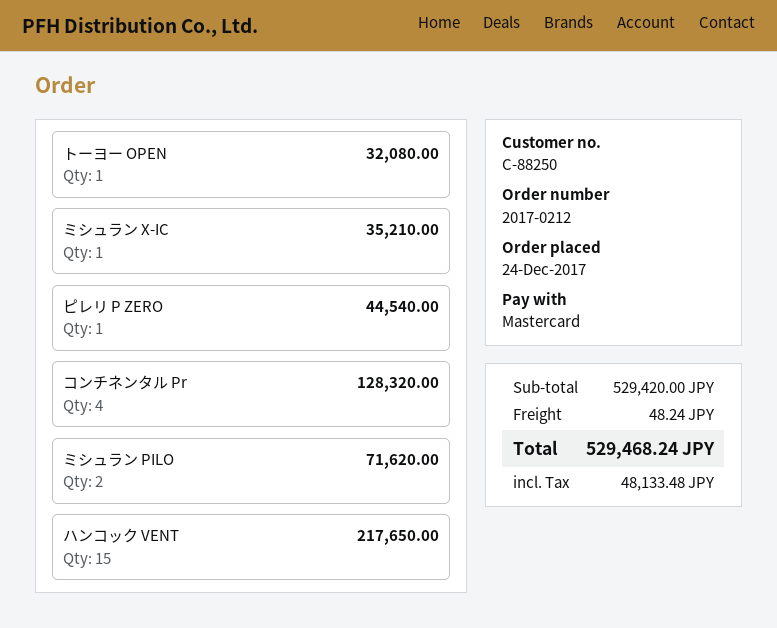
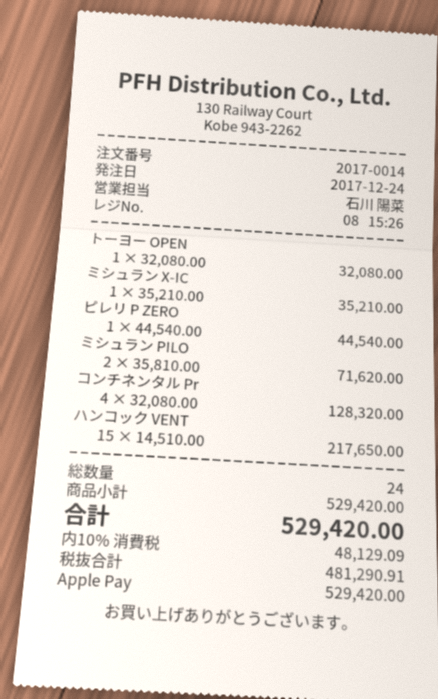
order number: 2017-0212 -> 2017-0014
payment method: Mastercard -> Apple Pay
shipping: 48.24 -> none
tax: 48133.48 -> 48129.09
total: 529468.24 -> 529420.00

